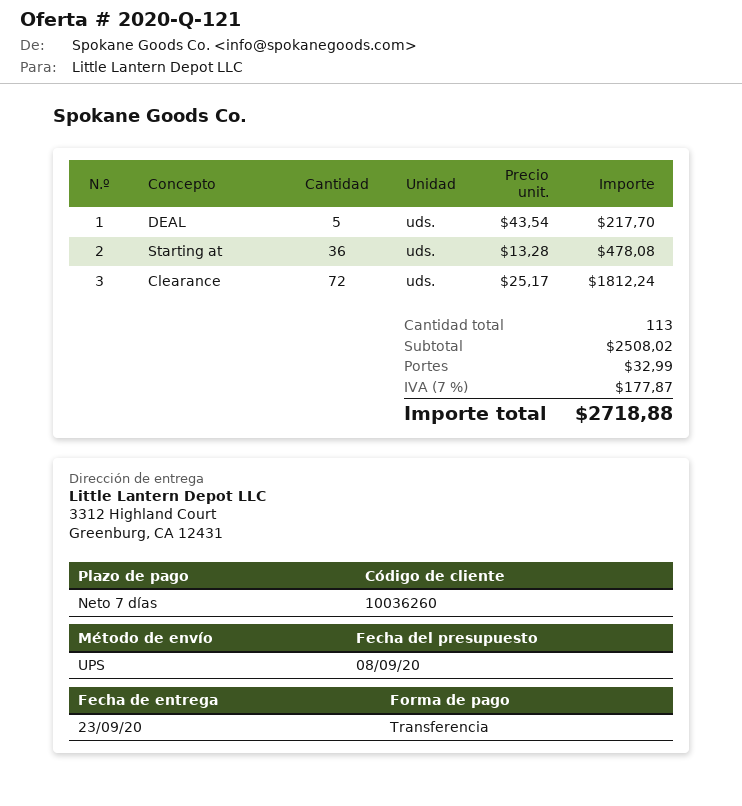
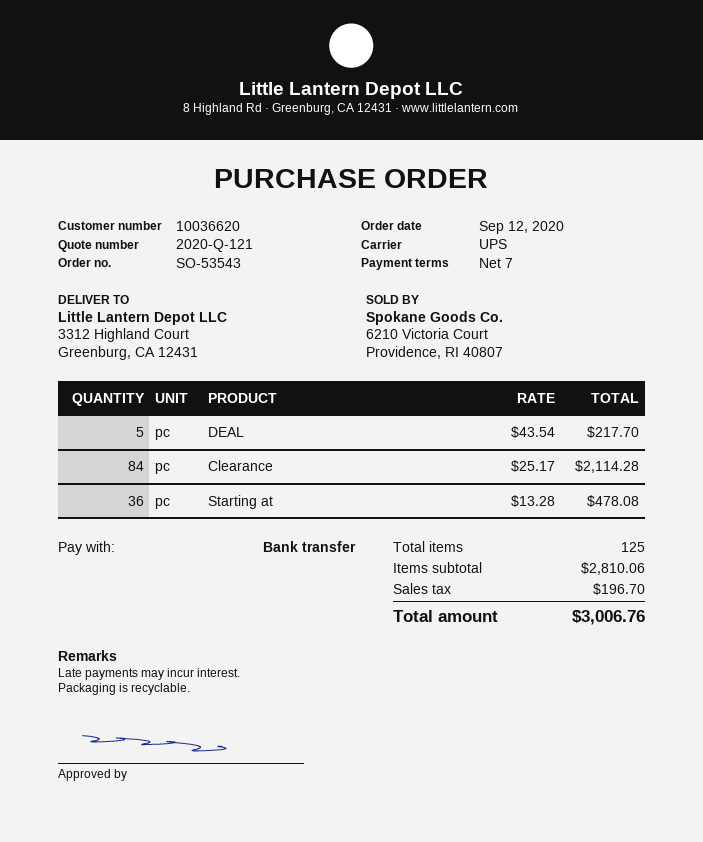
customer number: 10036260 -> 10036620
Clearance: 72 x 25.17 = 1812.24 -> 84 x 25.17 = 2114.28
total quantity: 113 -> 125
subtotal: 2508.02 -> 2810.06
shipping: 32.99 -> none
tax: 177.87 -> 196.70
total: 2718.88 -> 3006.76

